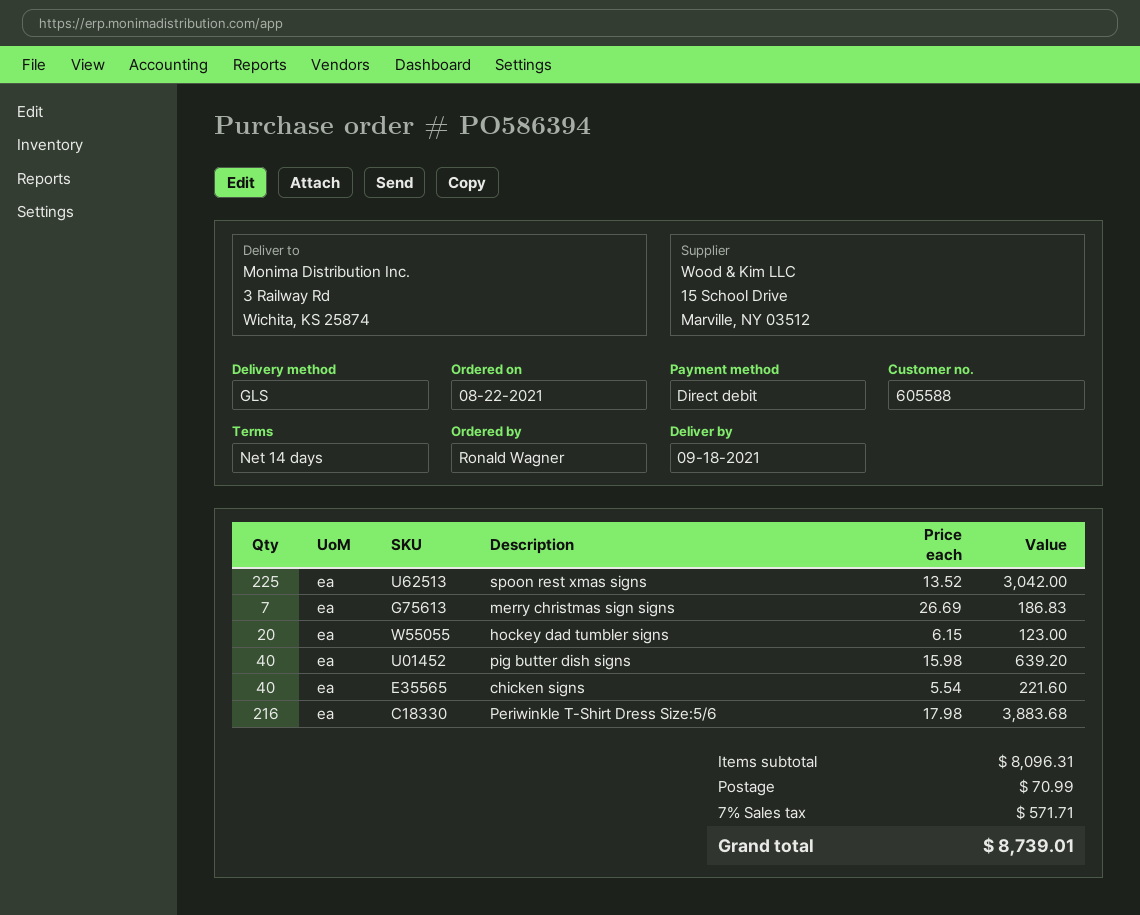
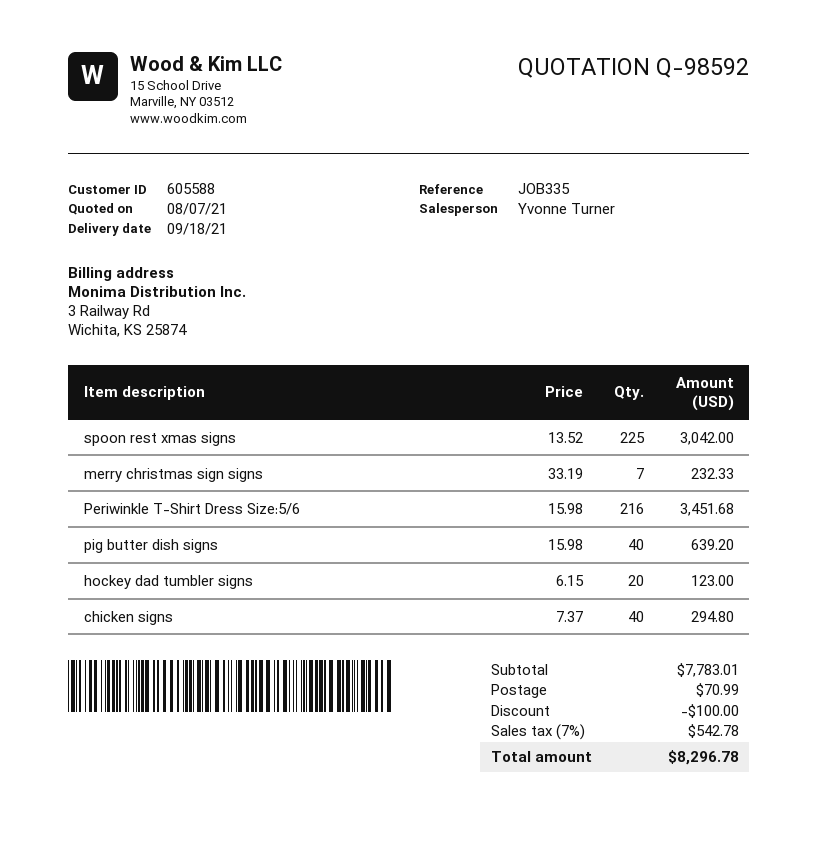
merry christmas sign signs: 7 x 26.69 = 186.83 -> 7 x 33.19 = 232.33
chicken signs: 40 x 5.54 = 221.60 -> 40 x 7.37 = 294.80
Periwinkle T-Shirt Dress Size:5/6: 216 x 17.98 = 3883.68 -> 216 x 15.98 = 3451.68
subtotal: 8096.31 -> 7783.01
discount: none -> 100.00
tax: 7% = 571.71 -> 7% = 542.78
total: 8739.01 -> 8296.78

